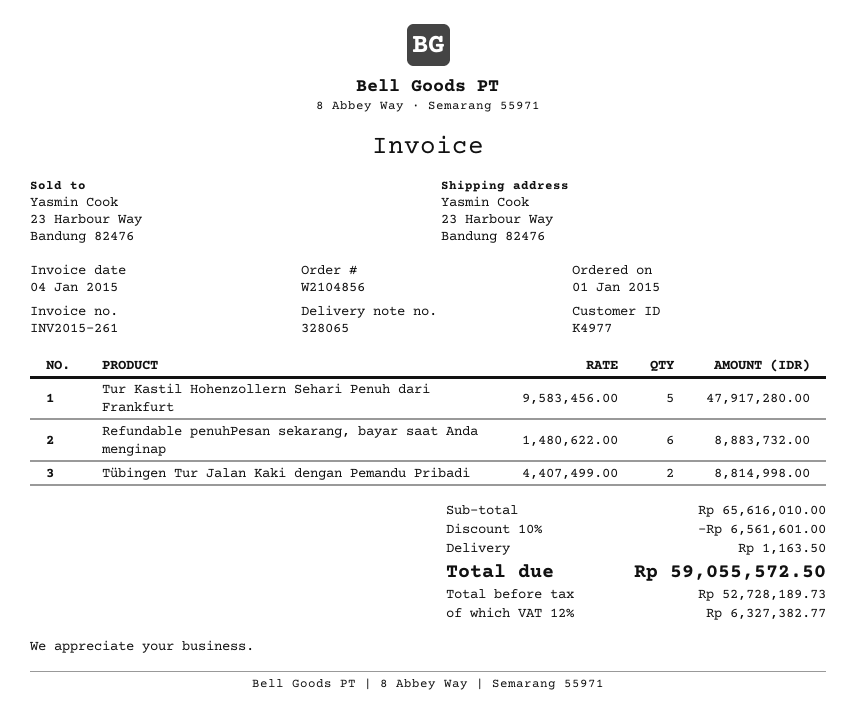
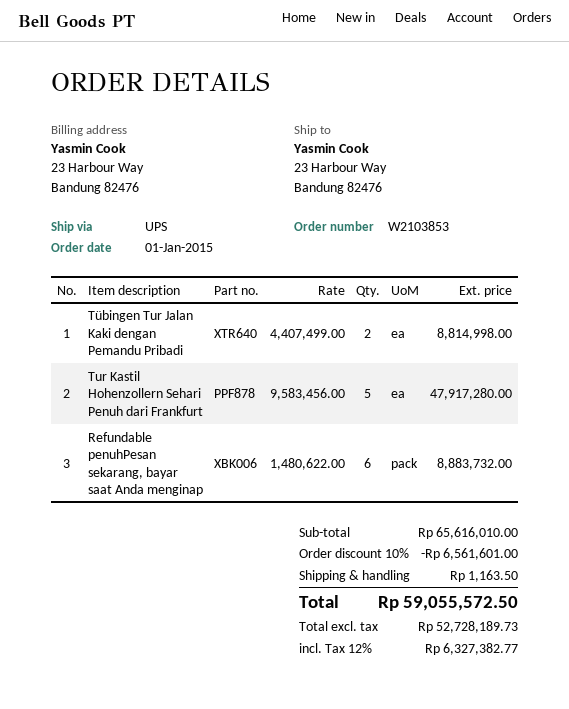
order number: W2104856 -> W2103853

